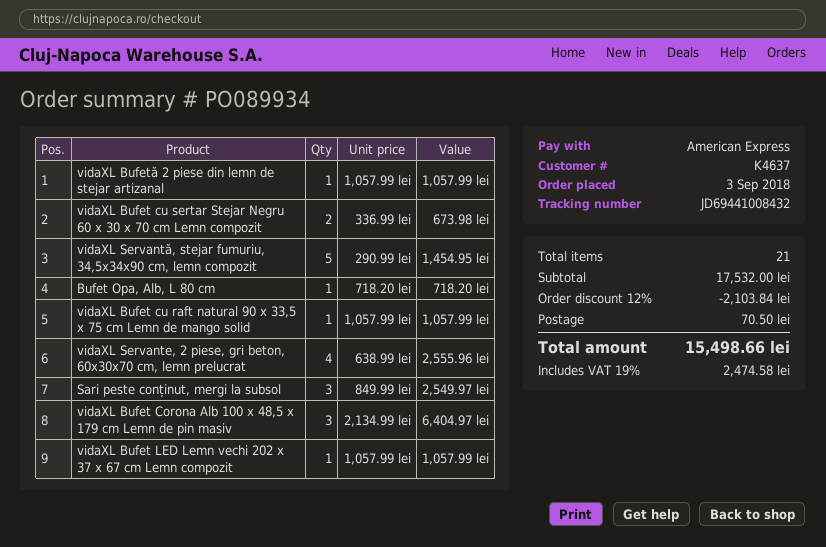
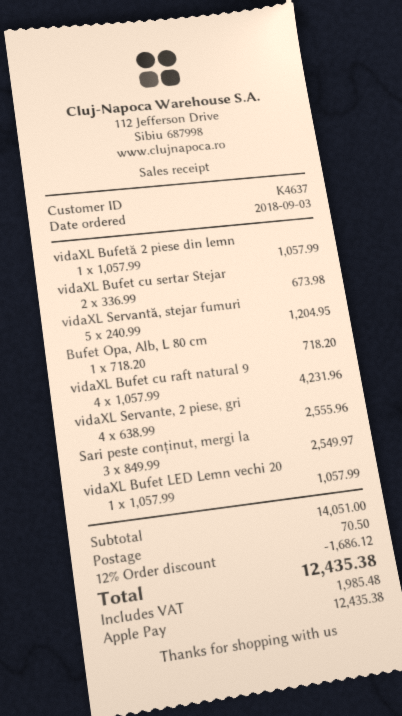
payment method: American Express -> Apple Pay
vidaXL Servantă, stejar fumuriu, 34,5x34x90 cm, lemn compozit: 5 x 290.99 = 1454.95 -> 5 x 240.99 = 1204.95
vidaXL Bufet cu raft natural 90 x 33,5 x 75 cm Lemn de mango solid: 1 x 1057.99 = 1057.99 -> 4 x 1057.99 = 4231.96
vidaXL Bufet Corona Alb 100 x 48,5 x 179 cm Lemn de pin masiv: 3 x 2134.99 = 6404.97 -> none
subtotal: 17532.00 -> 14051.00
discount: 12% = 2103.84 -> 12% = 1686.12
tax: 2474.58 -> 1985.48
total: 15498.66 -> 12435.38

